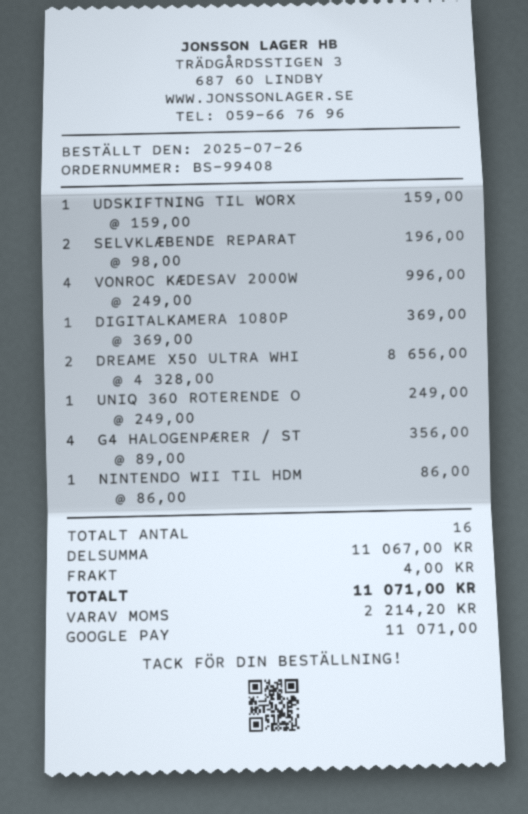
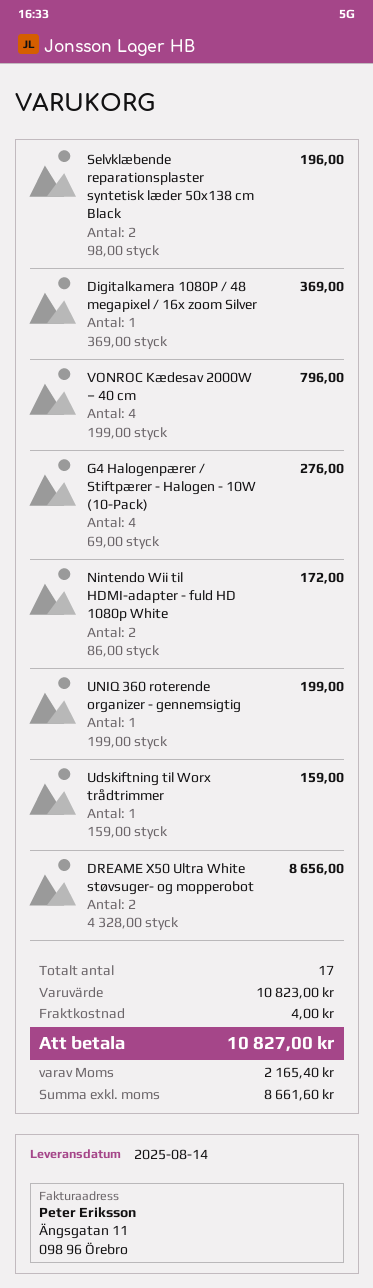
VONROC KÆDESAV 2000W: 4 x 249.00 = 996.00 -> 4 x 199.00 = 796.00
UNIQ 360 ROTERENDE O: 1 x 249.00 = 249.00 -> 1 x 199.00 = 199.00
G4 HALOGENPÆRER / ST: 4 x 89.00 = 356.00 -> 4 x 69.00 = 276.00
NINTENDO WII TIL HDM: 1 x 86.00 = 86.00 -> 2 x 86.00 = 172.00
total quantity: 16 -> 17
subtotal: 11067.00 -> 10823.00
tax: 2214.20 -> 2165.40
total: 11071.00 -> 10827.00

